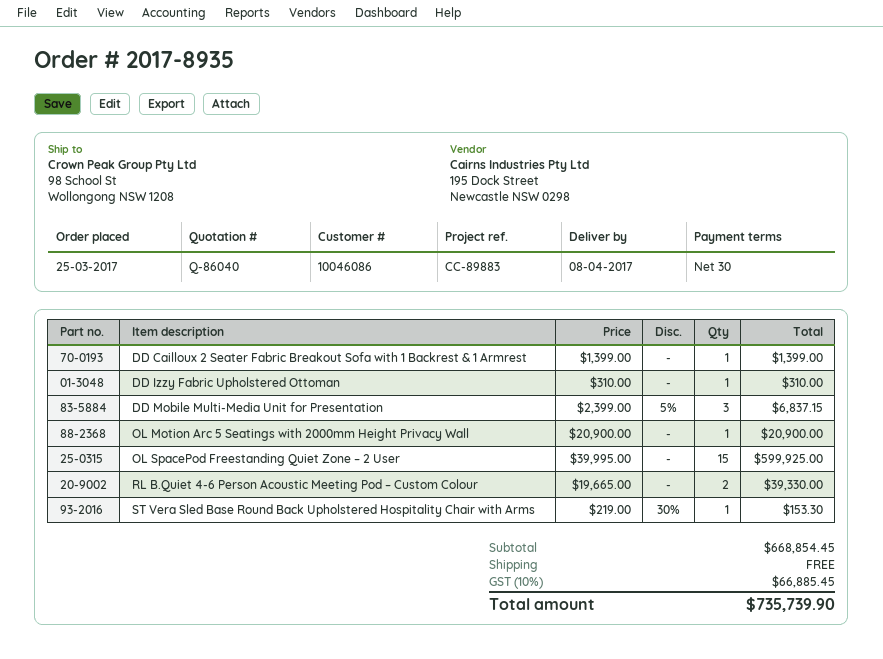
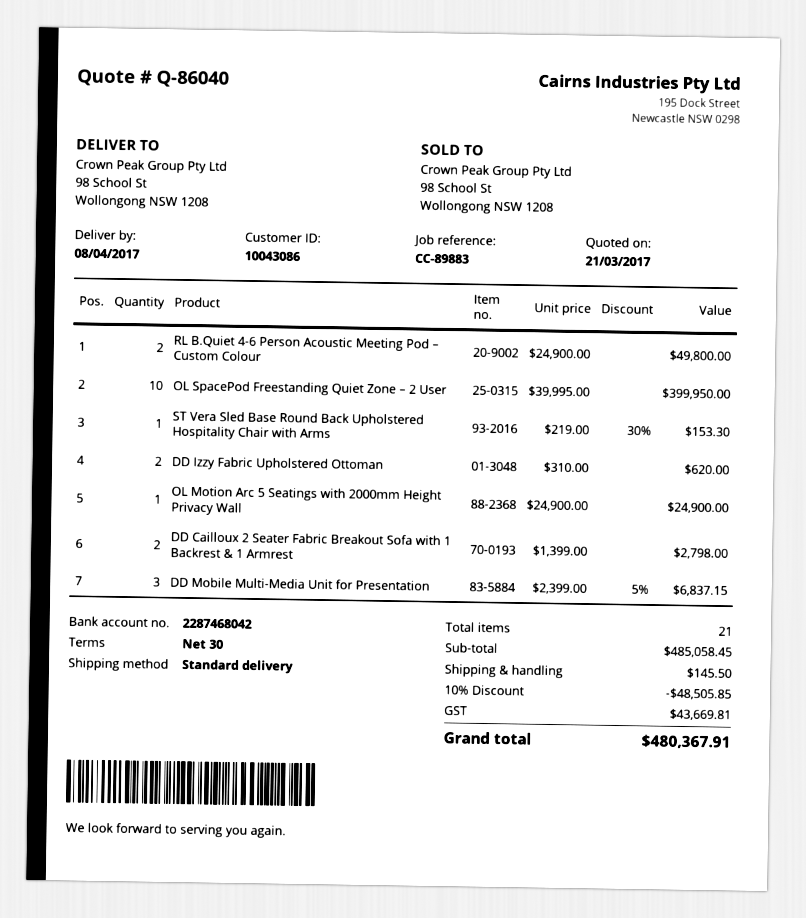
customer number: 10046086 -> 10043086
DD Cailloux 2 Seater Fabric Breakout Sofa with 1 Backrest & 1 Armrest: 1 x 1399.00 = 1399.00 -> 2 x 1399.00 = 2798.00
DD Izzy Fabric Upholstered Ottoman: 1 x 310.00 = 310.00 -> 2 x 310.00 = 620.00
OL Motion Arc 5 Seatings with 2000mm Height Privacy Wall: 1 x 20900.00 = 20900.00 -> 1 x 24900.00 = 24900.00
OL SpacePod Freestanding Quiet Zone – 2 User: 15 x 39995.00 = 599925.00 -> 10 x 39995.00 = 399950.00
RL B.Quiet 4-6 Person Acoustic Meeting Pod – Custom Colour: 2 x 19665.00 = 39330.00 -> 2 x 24900.00 = 49800.00
subtotal: 668854.45 -> 485058.45
discount: none -> 10% = 48505.85
shipping: 0.00 -> 145.50
tax: 66885.45 -> 43669.81
total: 735739.90 -> 480367.91

